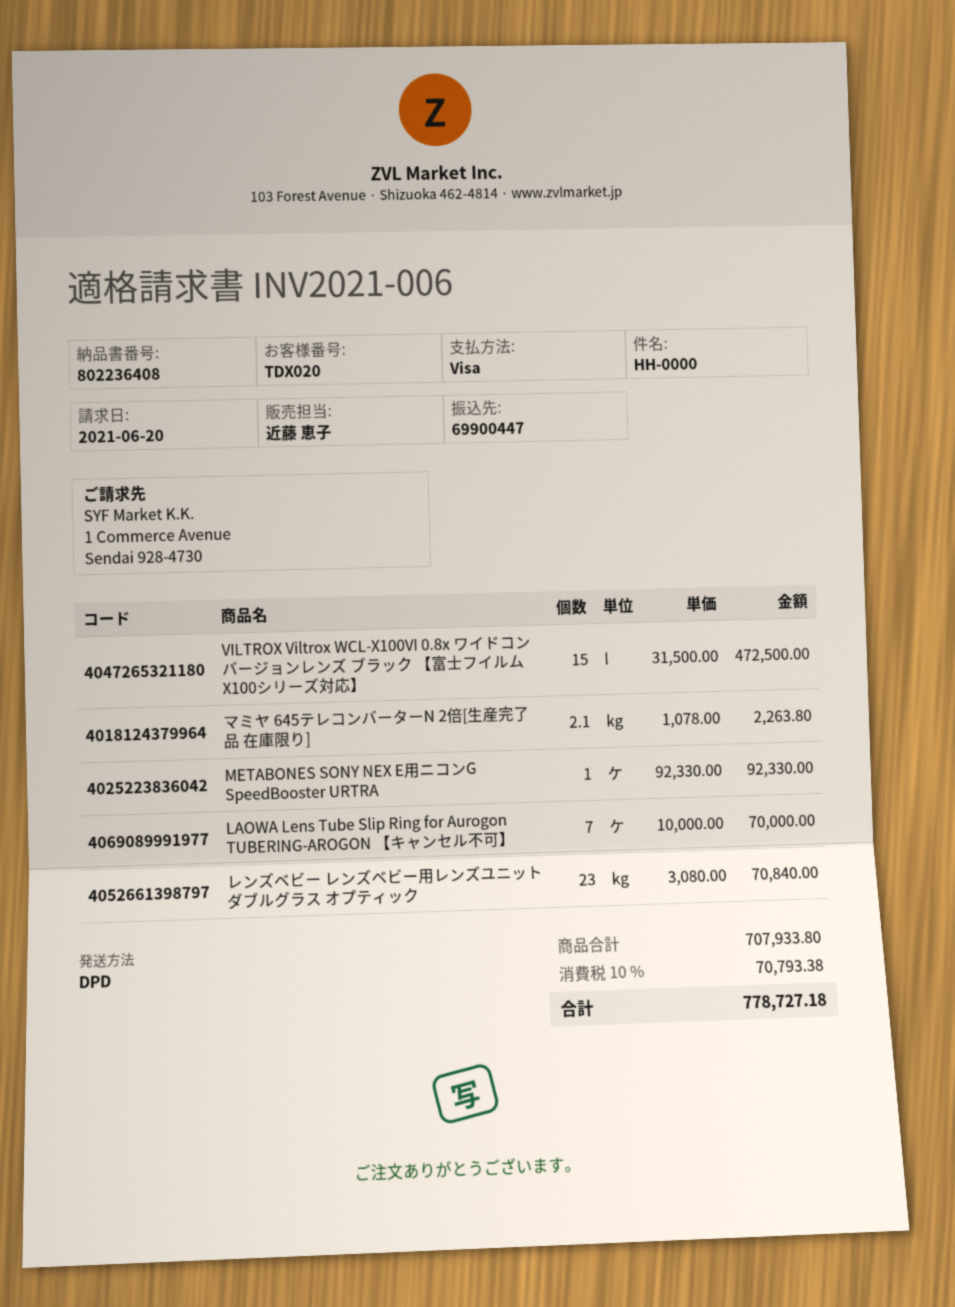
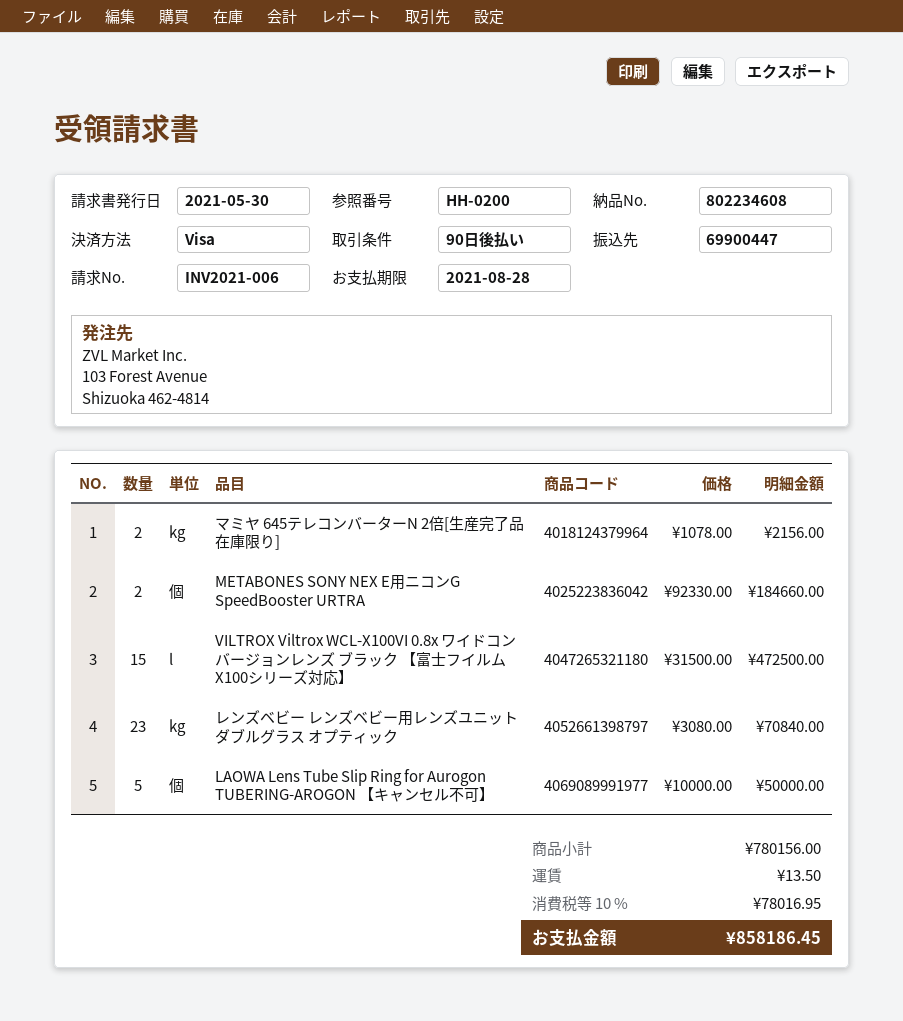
delivery note number: 802236408 -> 802234608
invoice date: 2021-06-20 -> 2021-05-30
reference: HH-0000 -> HH-0200
マミヤ 645テレコンバーターN 2倍[生産完了品 在庫限り]: 2.1 x 1078.00 = 2263.80 -> 2 x 1078.00 = 2156.00
METABONES SONY NEX E用ニコンG SpeedBooster URTRA: 1 x 92330.00 = 92330.00 -> 2 x 92330.00 = 184660.00
LAOWA Lens Tube Slip Ring for Aurogon TUBERING-AROGON 【キャンセル不可】: 7 x 10000.00 = 70000.00 -> 5 x 10000.00 = 50000.00
subtotal: 707933.80 -> 780156.00
shipping: none -> 13.50
tax: 10% = 70793.38 -> 10% = 78016.95
total: 778727.18 -> 858186.45

